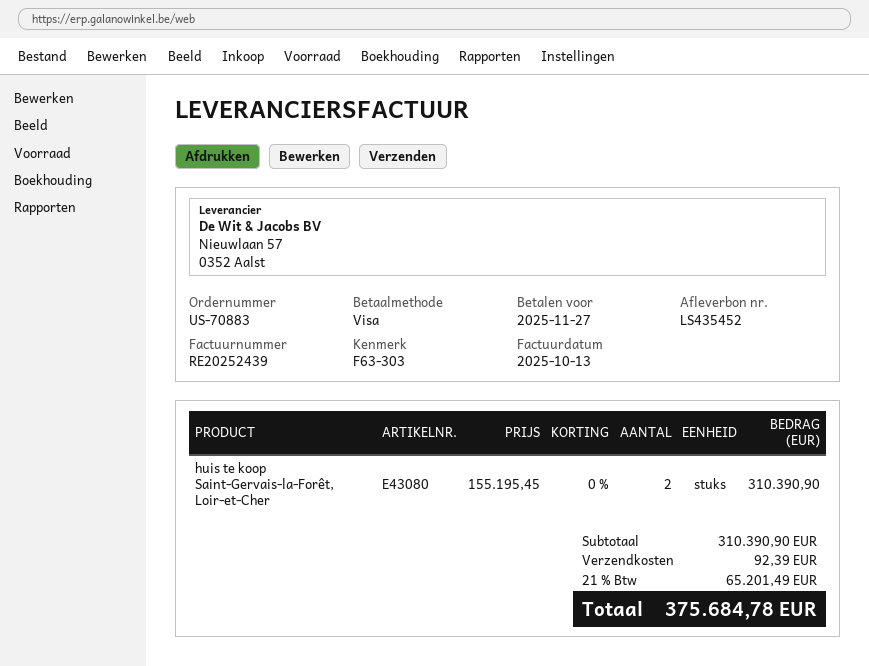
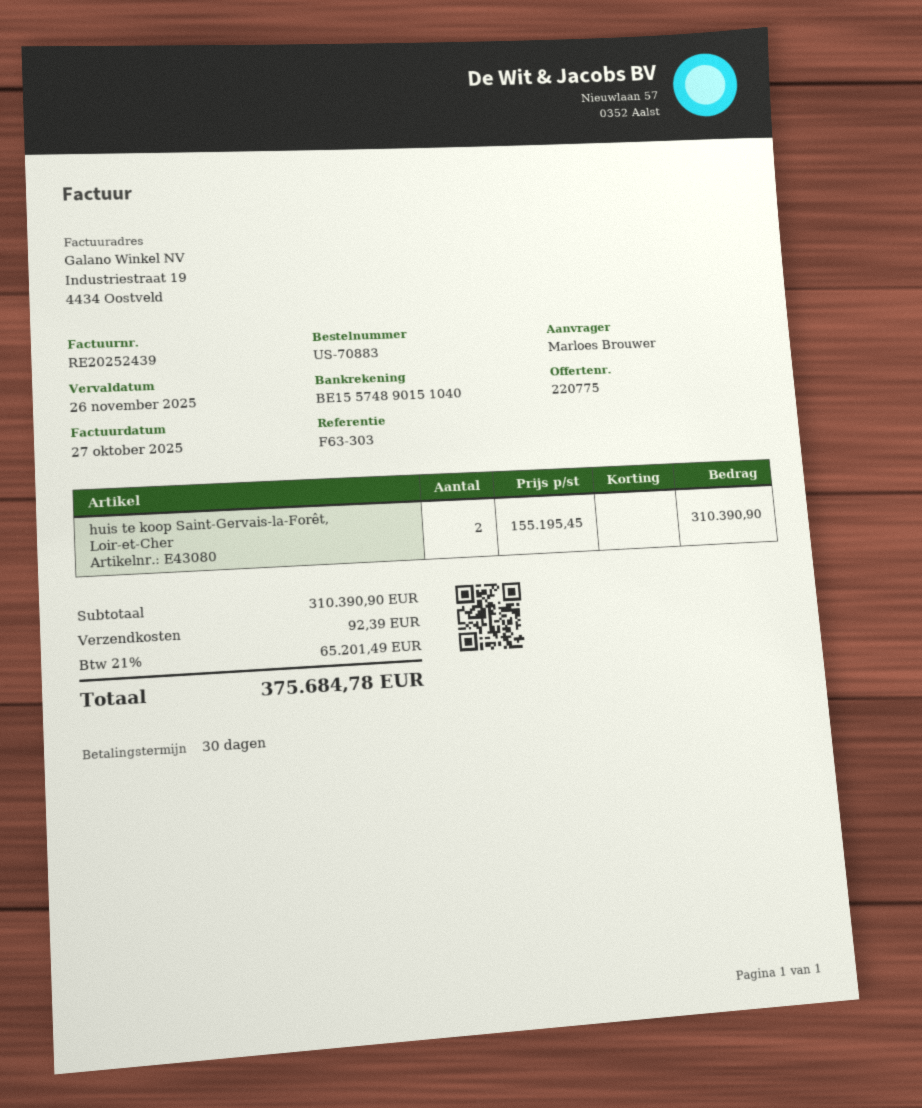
invoice date: 2025-10-13 -> 2025-10-27
due date: 2025-11-27 -> 2025-11-26

